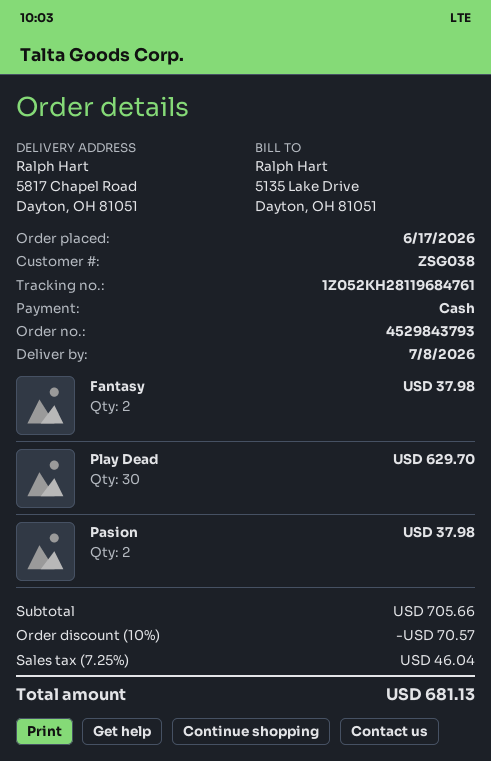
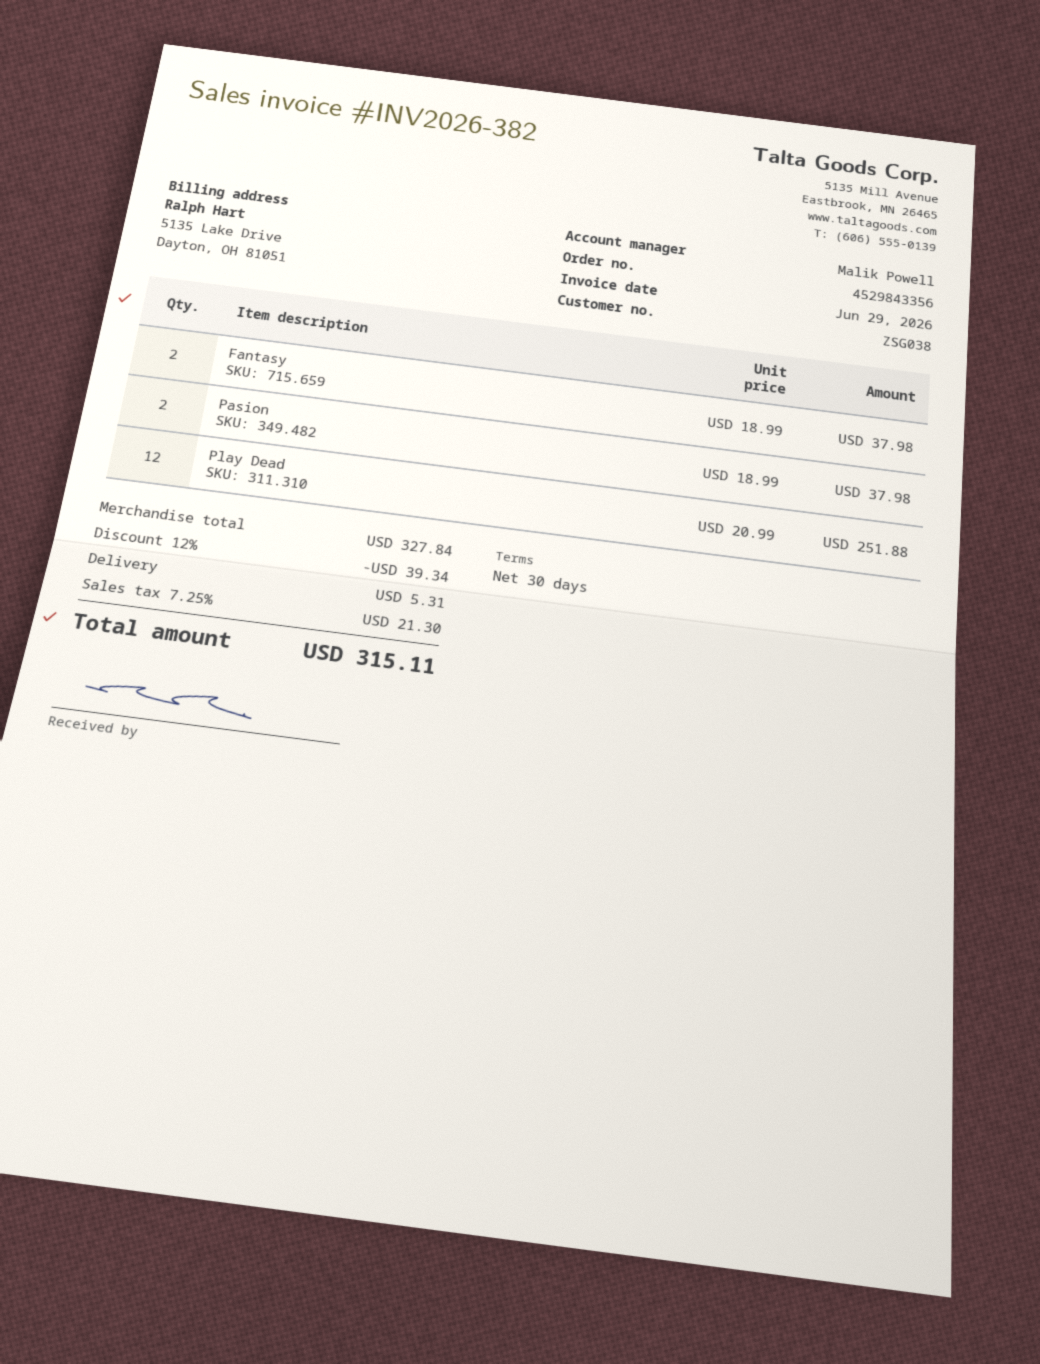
order number: 4529843793 -> 4529843356
Play Dead: 30 for 629.70 -> 12 for 251.88
subtotal: 705.66 -> 327.84
discount: 10% = 70.57 -> 12% = 39.34
shipping: none -> 5.31
tax: 7.25% = 46.04 -> 7.25% = 21.30
total: 681.13 -> 315.11

